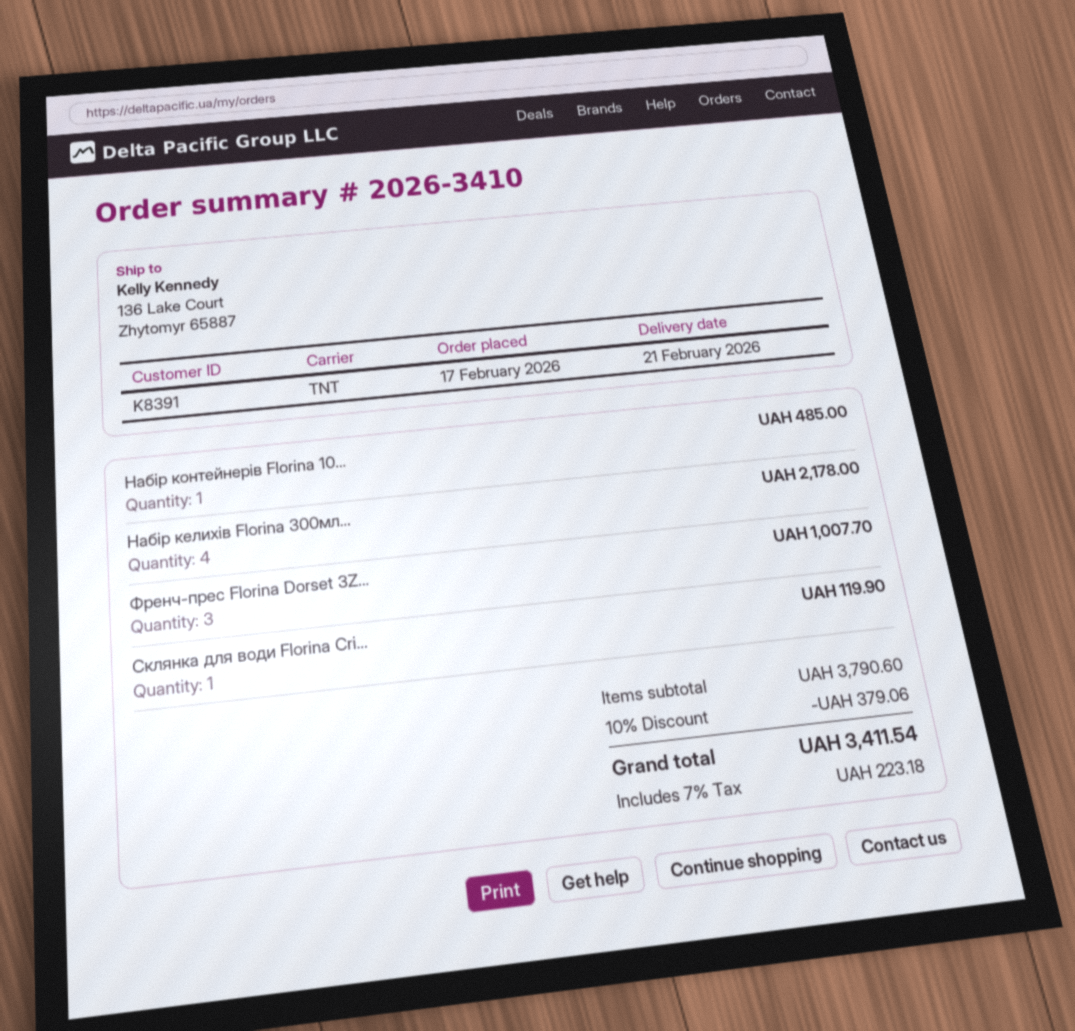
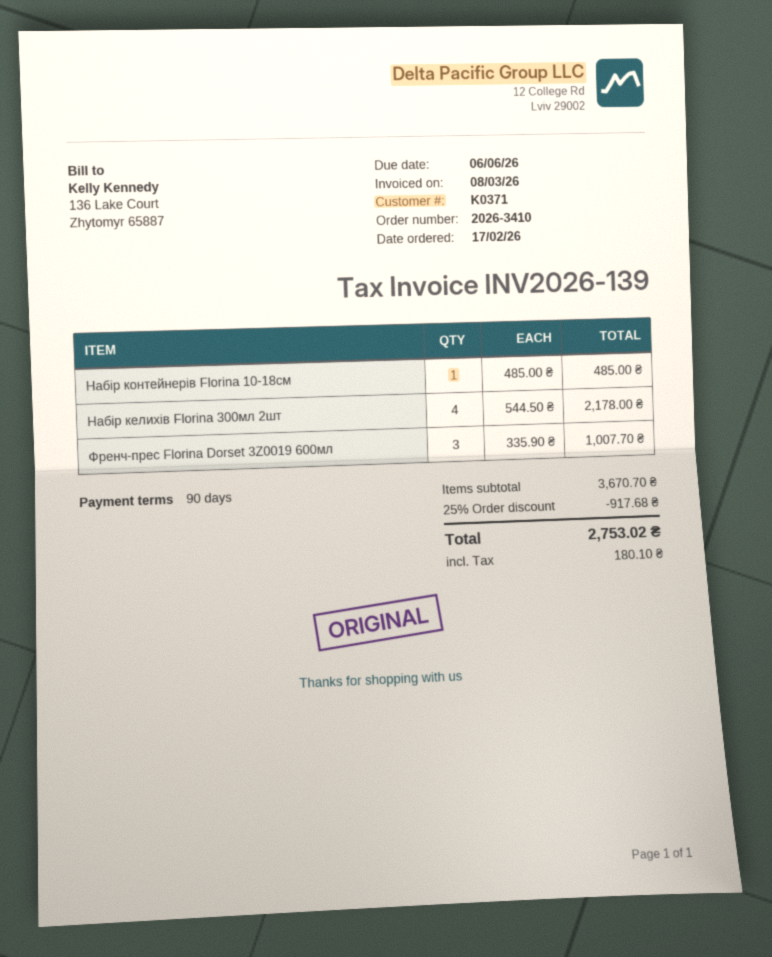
customer number: K8391 -> K0371
Склянка для води Florina Cri...: 1 for 119.90 -> none
subtotal: 3790.60 -> 3670.70
discount: 10% = 379.06 -> 25% = 917.68
tax: 223.18 -> 180.10
total: 3411.54 -> 2753.02

